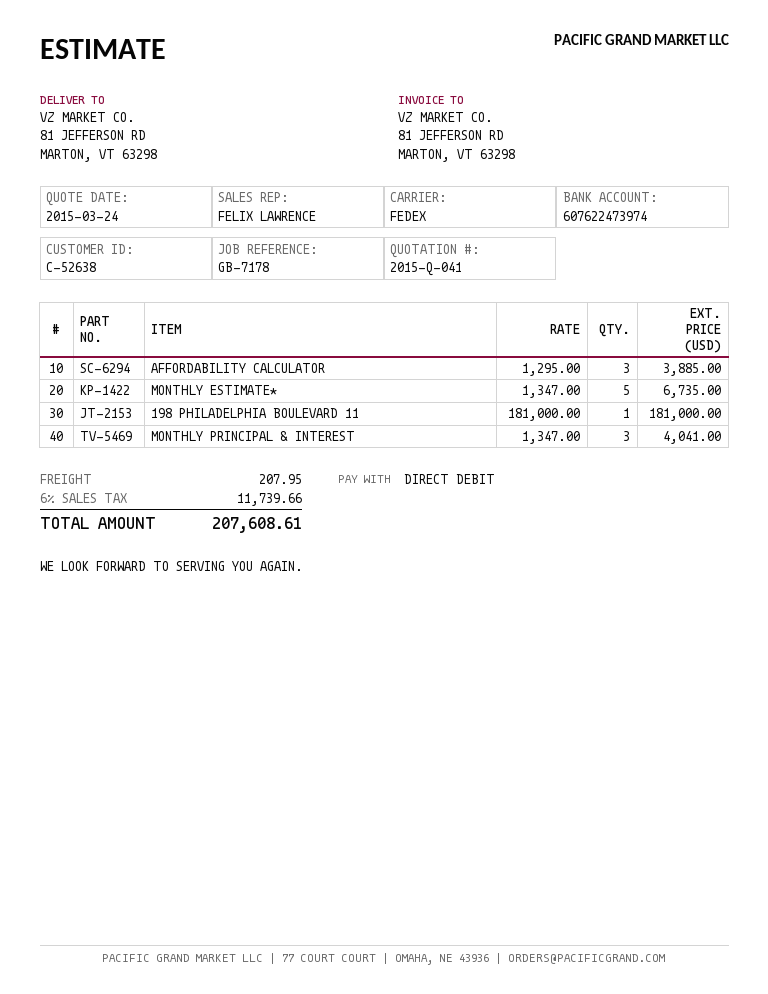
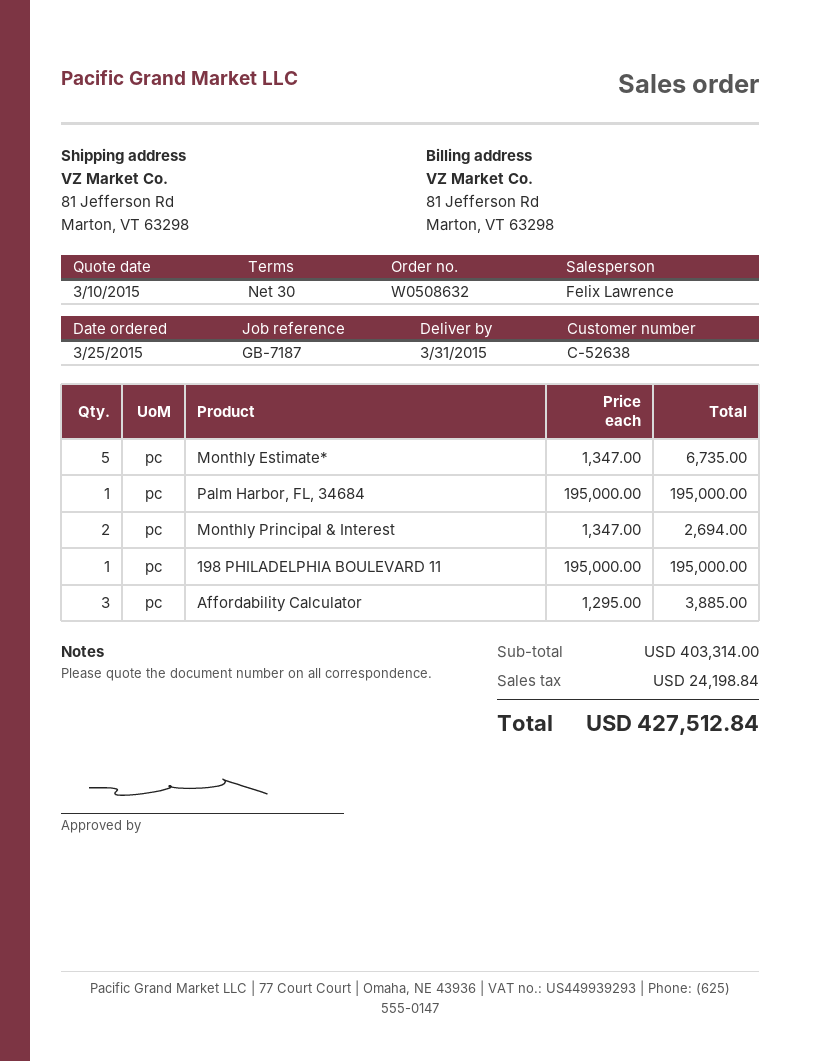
quote date: 2015-03-24 -> 2015-03-10
reference: GB-7178 -> GB-7187
198 PHILADELPHIA BOULEVARD 11: 1 x 181000.00 = 181000.00 -> 1 x 195000.00 = 195000.00
MONTHLY PRINCIPAL & INTEREST: 3 x 1347.00 = 4041.00 -> 2 x 1347.00 = 2694.00
Palm Harbor, FL, 34684: none -> 1 x 195000.00 = 195000.00
shipping: 207.95 -> none
tax: 11739.66 -> 24198.84
total: 207608.61 -> 427512.84

